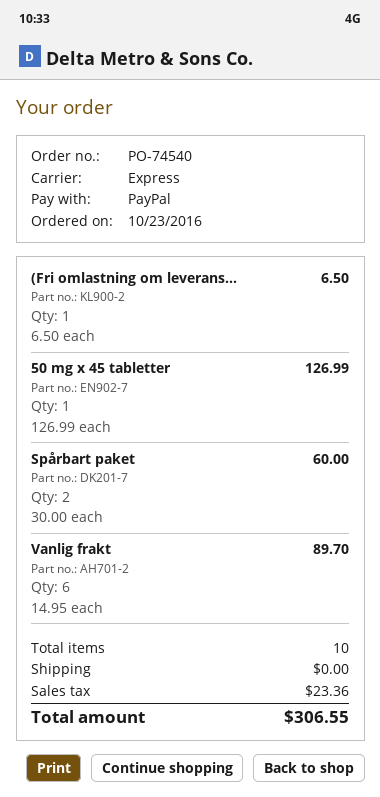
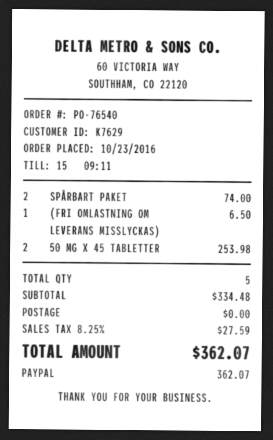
order number: PO-74540 -> PO-76540
50 mg x 45 tabletter: 1 for 126.99 -> 2 for 253.98
Spårbart paket: 2 for 60.00 -> 2 for 74.00
Vanlig frakt: 6 for 89.70 -> none
total quantity: 10 -> 5
tax: 23.36 -> 27.59
total: 306.55 -> 362.07

